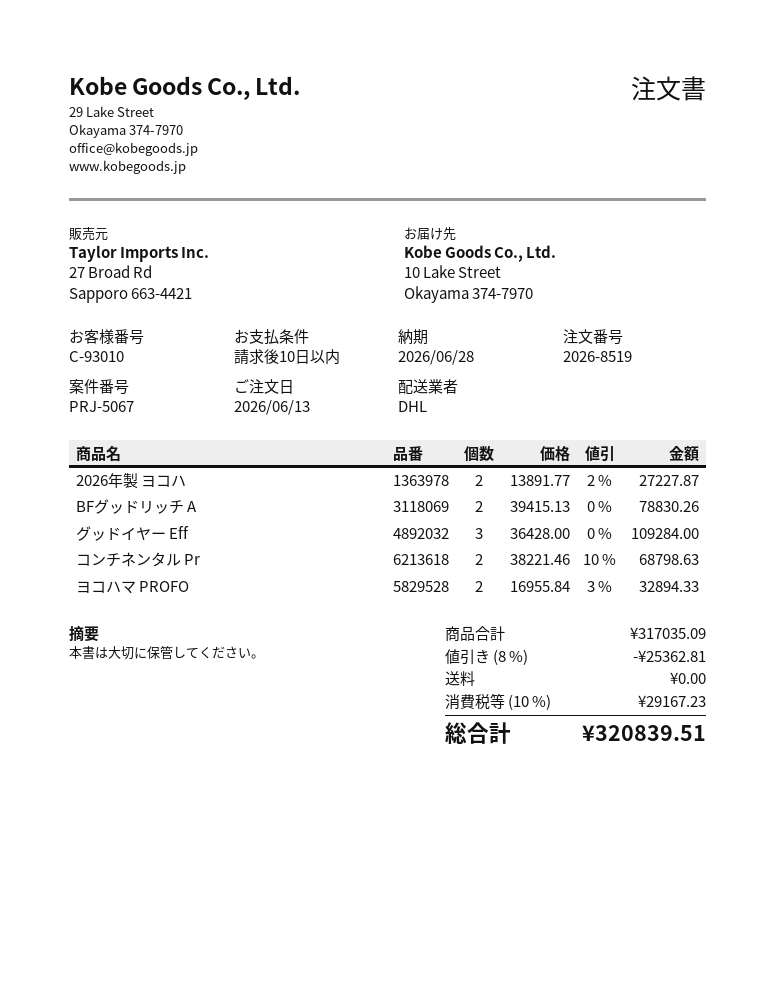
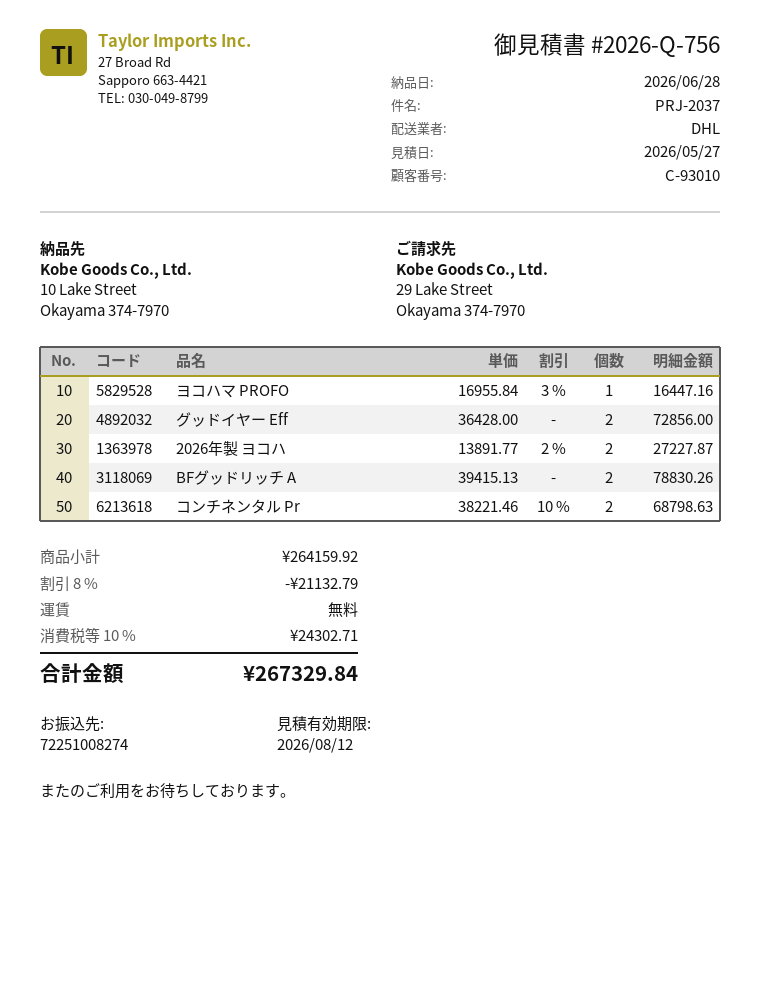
reference: PRJ-5067 -> PRJ-2037
グッドイヤー Eff: 3 x 36428.00 = 109284.00 -> 2 x 36428.00 = 72856.00
ヨコハマ PROFO: 2 x 16955.84 - 3% = 32894.33 -> 1 x 16955.84 - 3% = 16447.16
subtotal: 317035.09 -> 264159.92
discount: 8% = 25362.81 -> 8% = 21132.79
tax: 10% = 29167.23 -> 10% = 24302.71
total: 320839.51 -> 267329.84

